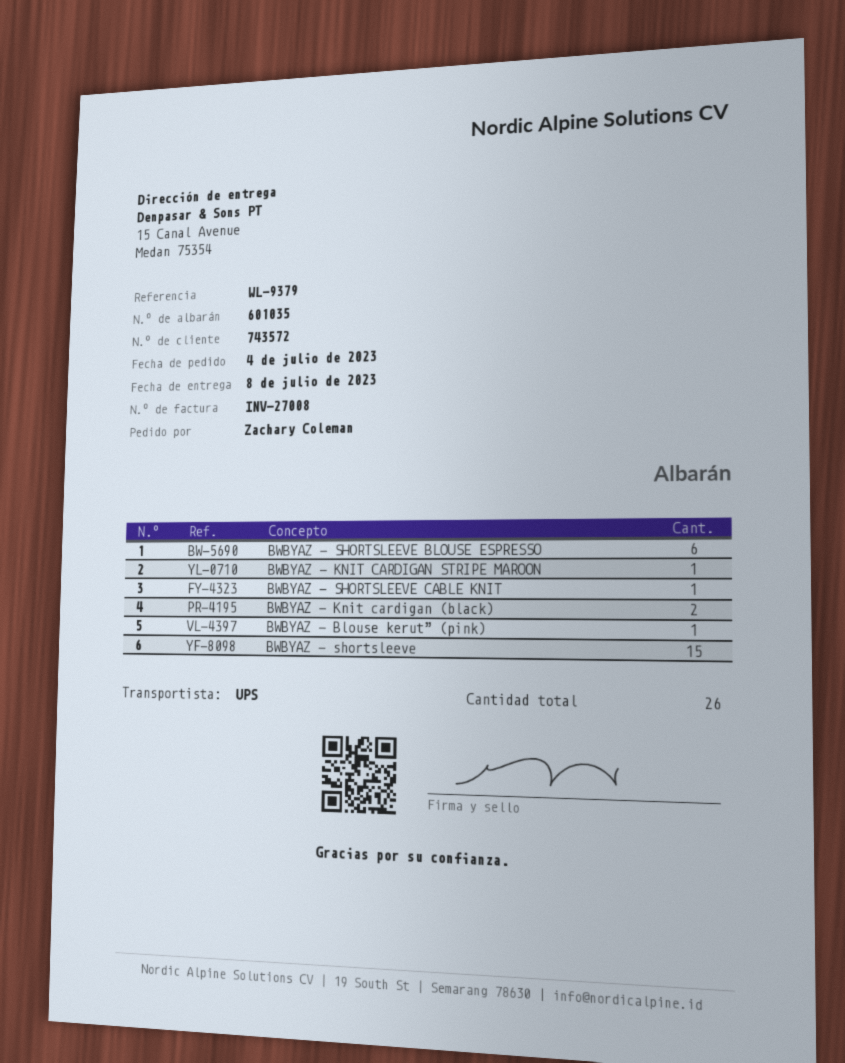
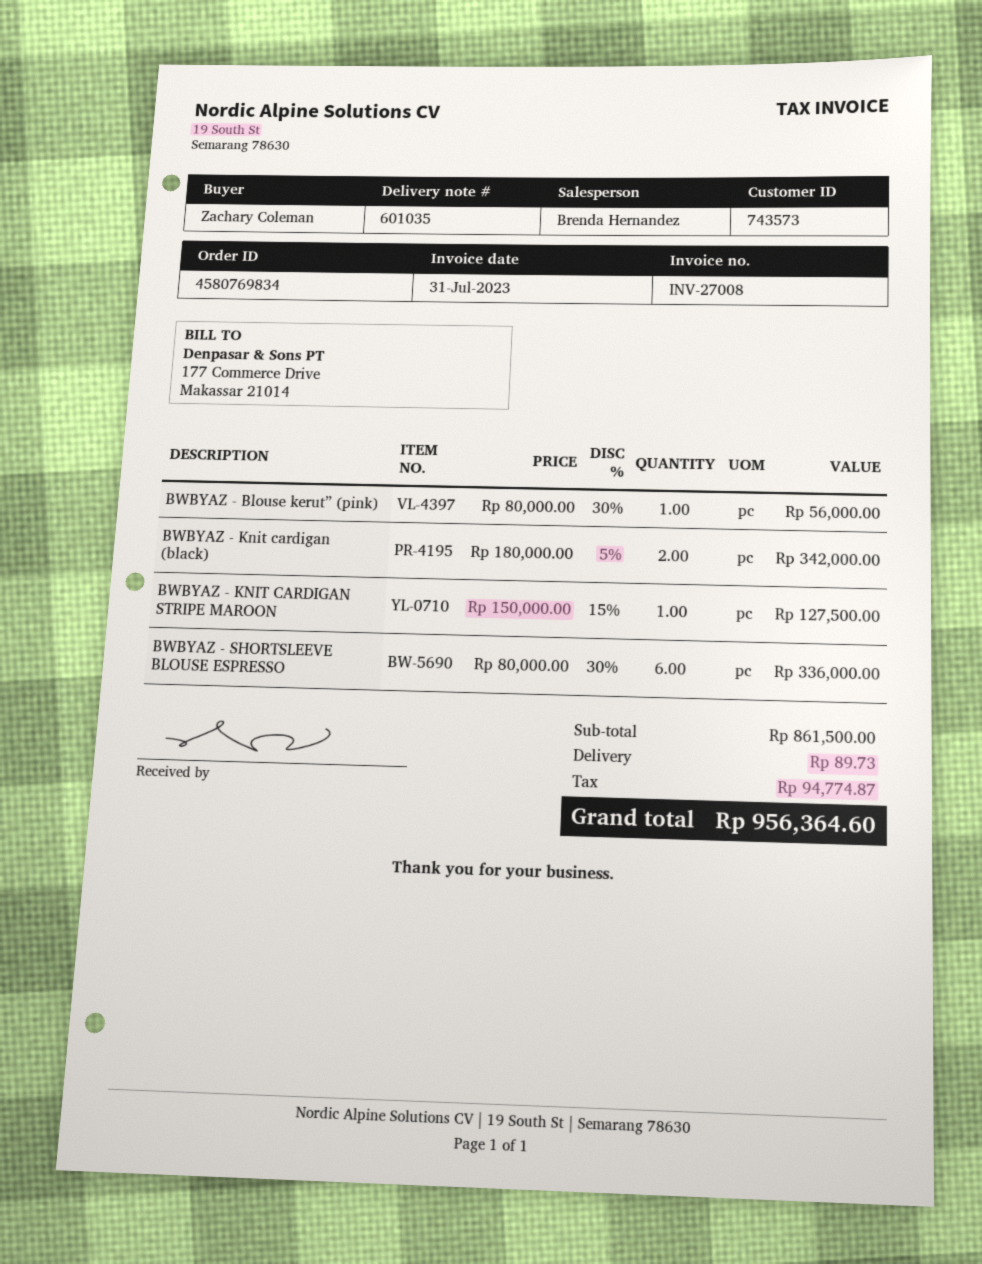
customer number: 743572 -> 743573
BWBYAZ - SHORTSLEEVE CABLE KNIT: 1 -> none
BWBYAZ - shortsleeve: 15 -> none

